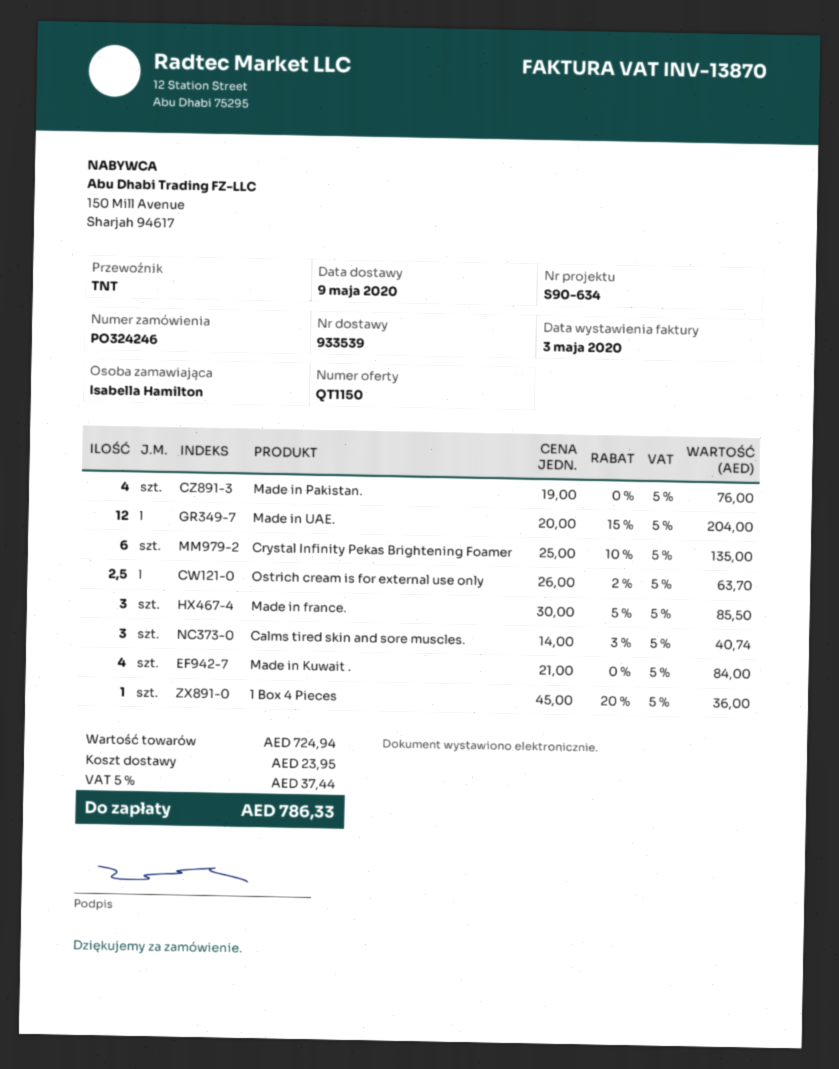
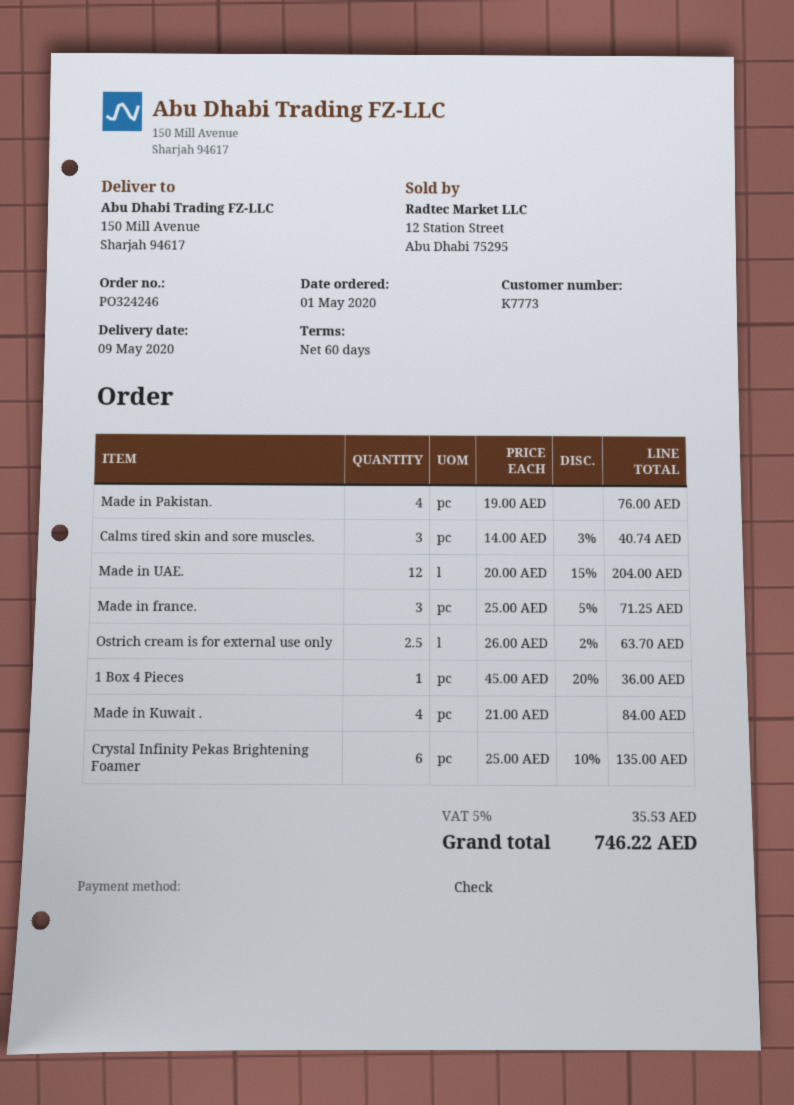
Made in france.: 3 x 30.00 - 5% = 85.50 -> 3 x 25.00 - 5% = 71.25
shipping: 23.95 -> none
tax: 5% = 37.44 -> 5% = 35.53
total: 786.33 -> 746.22

